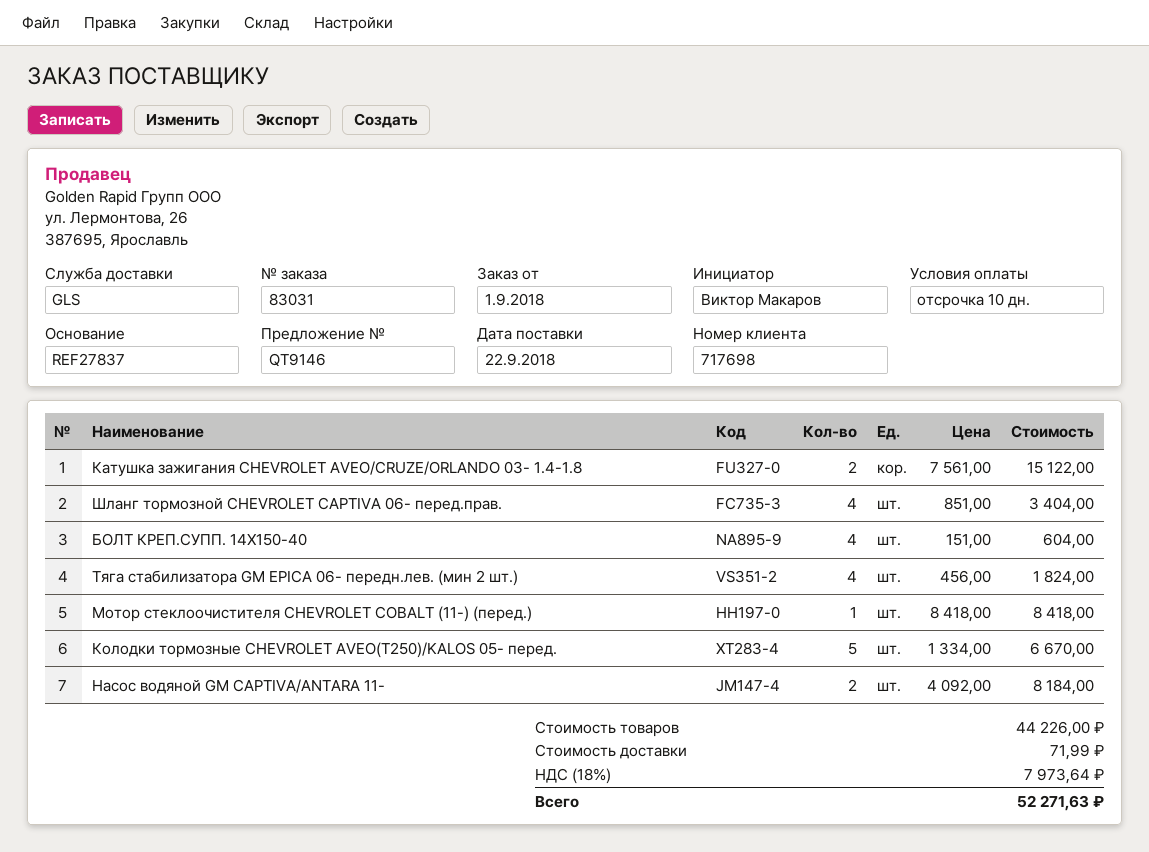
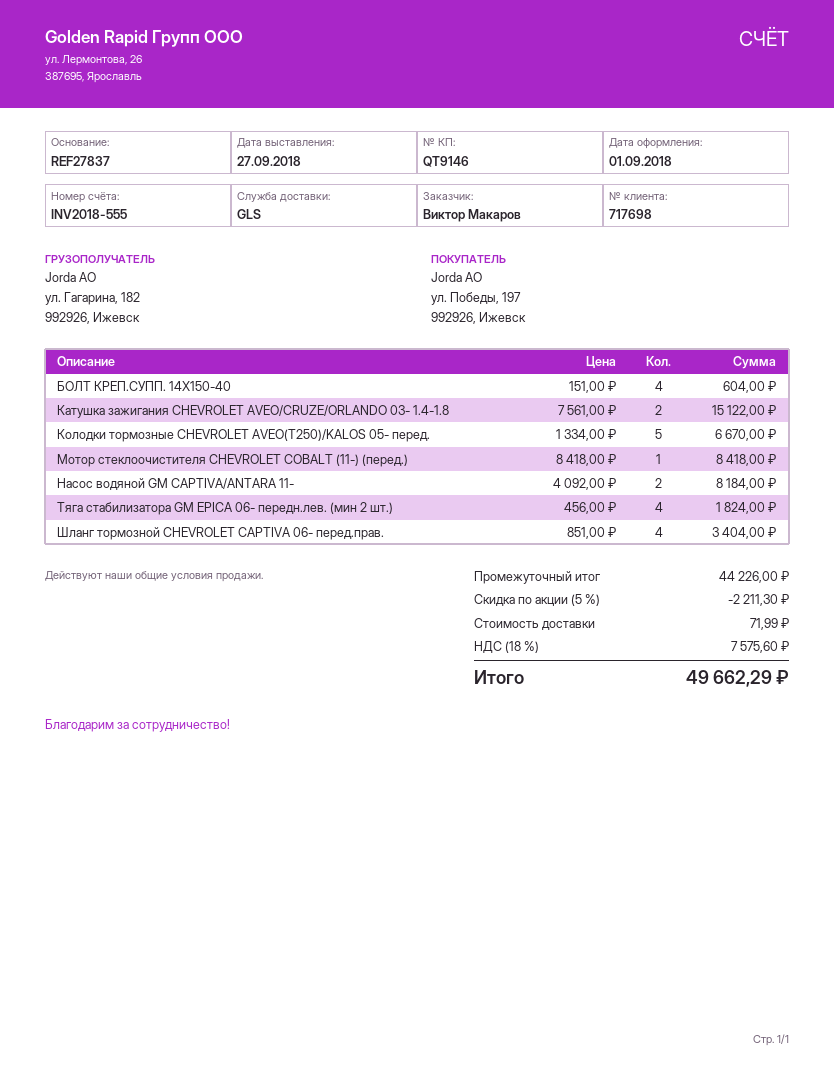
discount: none -> 5% = 2211.30
tax: 18% = 7973.64 -> 18% = 7575.60
total: 52271.63 -> 49662.29

